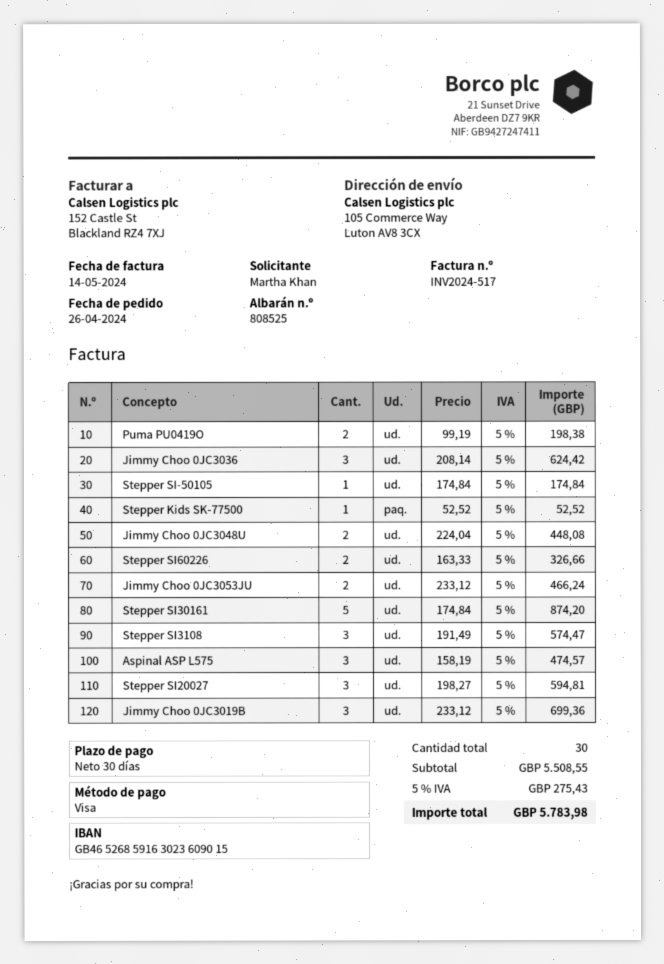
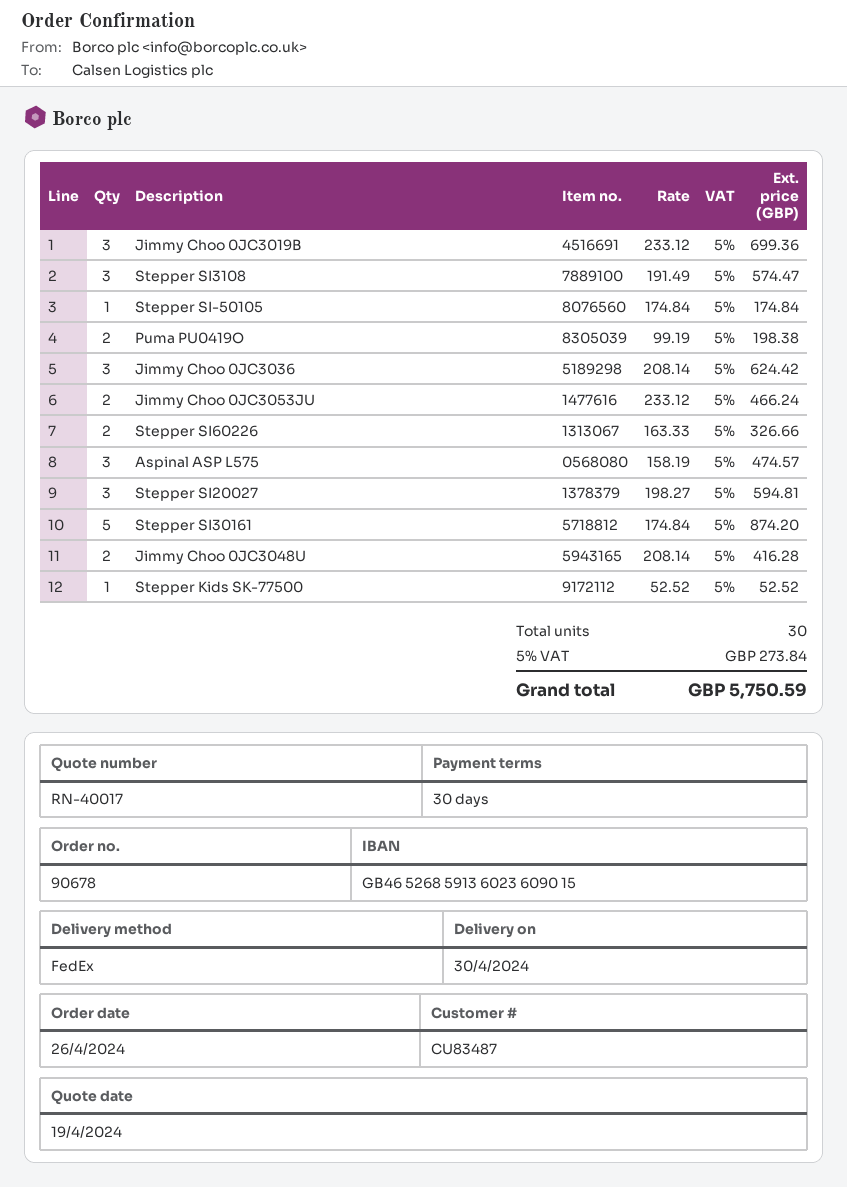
bank account: GB46526859163023609015 -> GB46526859136023609015
Jimmy Choo 0JC3048U: 2 x 224.04 = 448.08 -> 2 x 208.14 = 416.28
tax: 5% = 275.43 -> 5% = 273.84
total: 5783.98 -> 5750.59

